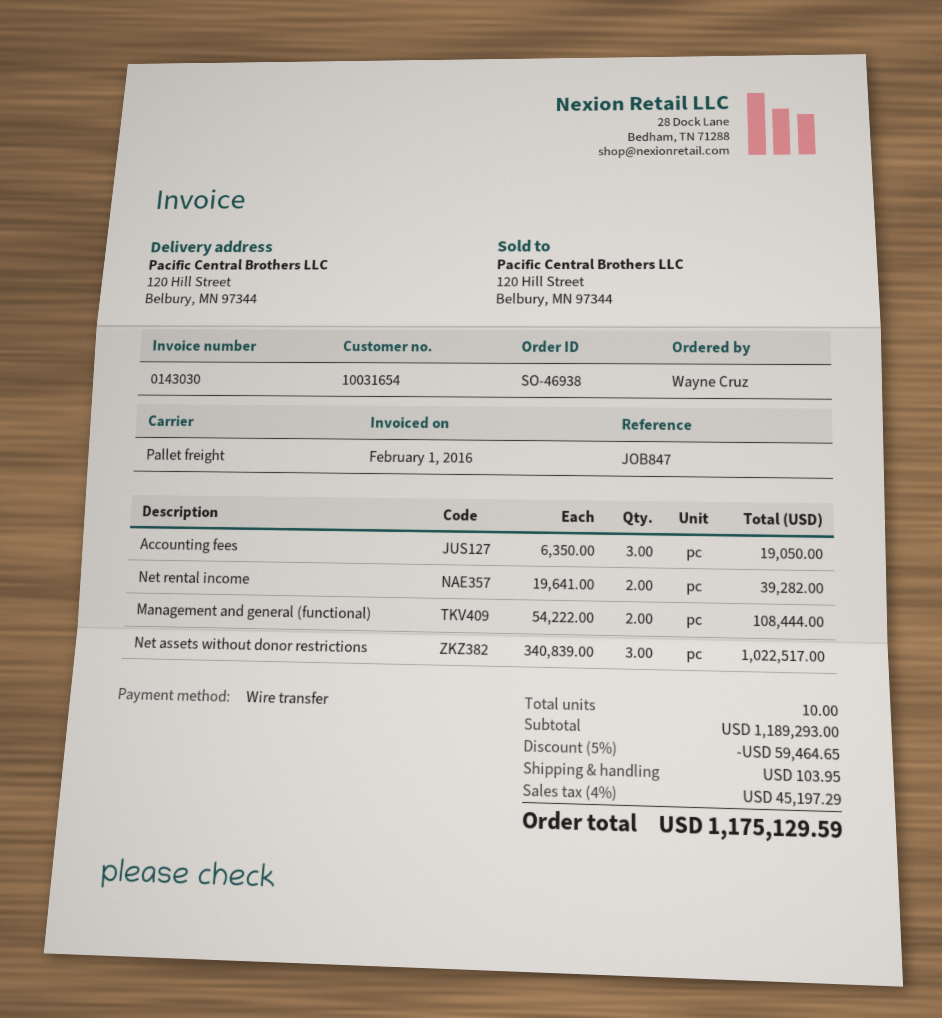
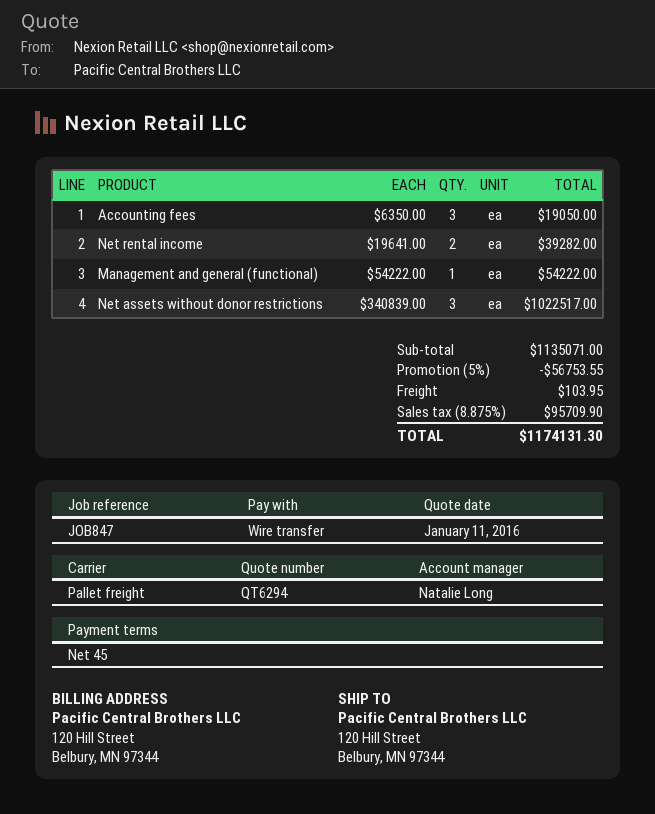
Management and general (functional): 2 x 54222.00 = 108444.00 -> 1 x 54222.00 = 54222.00
subtotal: 1189293.00 -> 1135071.00
discount: 5% = 59464.65 -> 5% = 56753.55
tax: 4% = 45197.29 -> 8.875% = 95709.90
total: 1175129.59 -> 1174131.30

